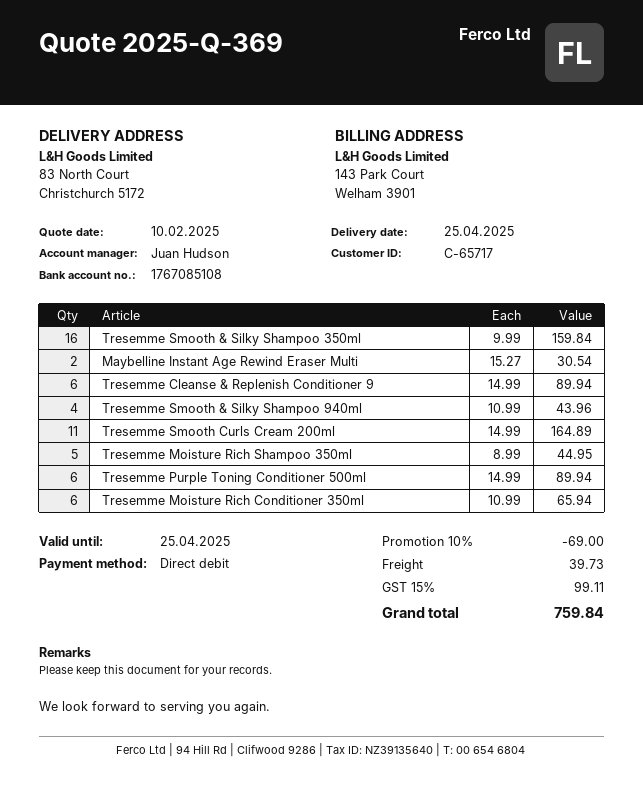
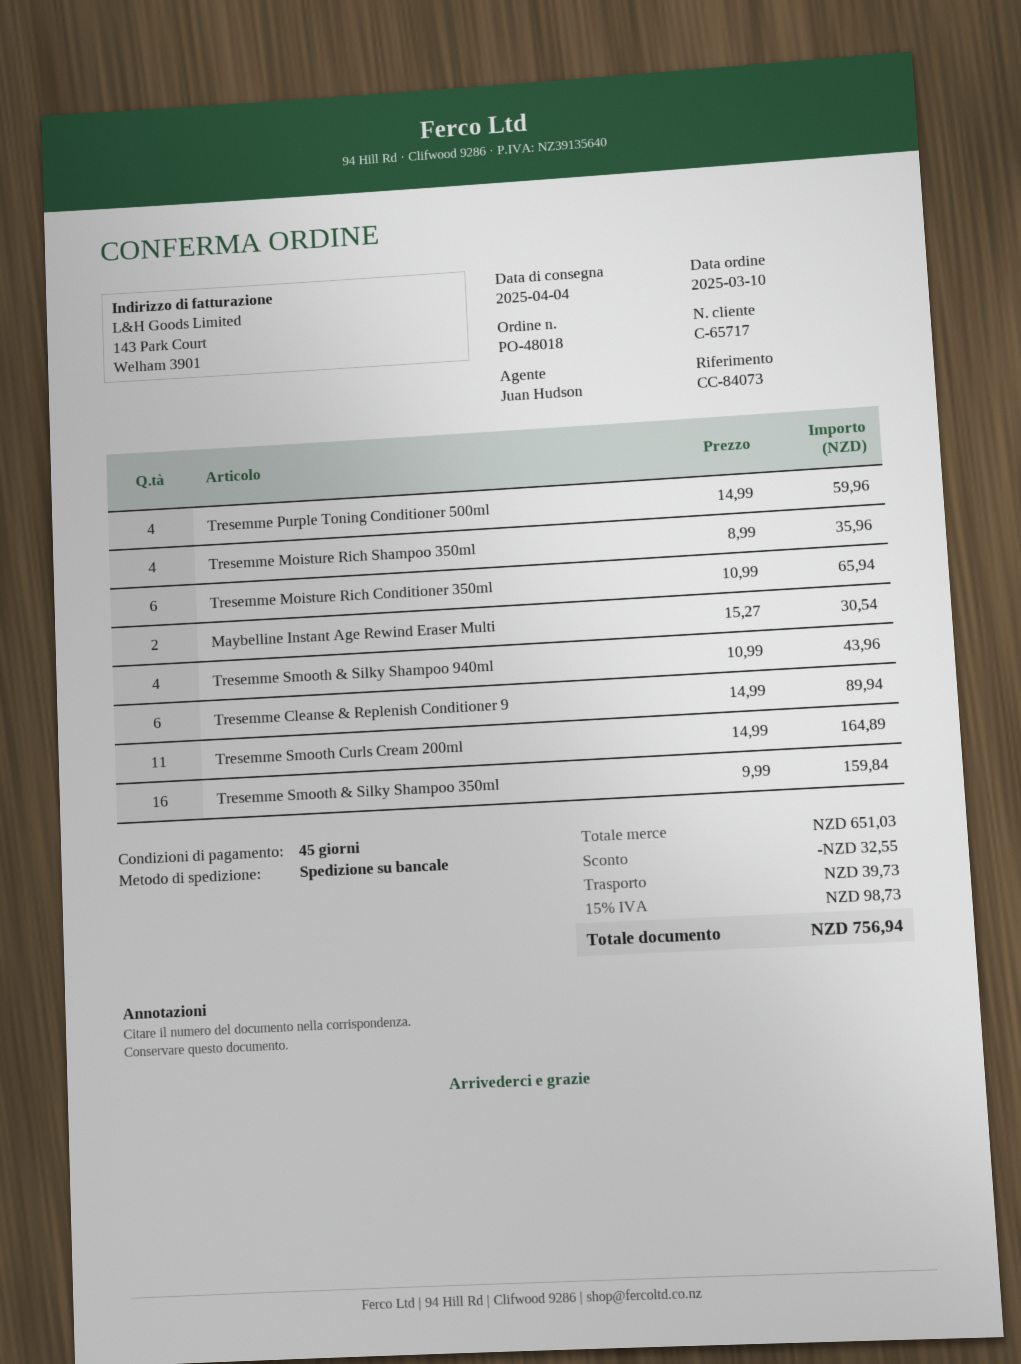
delivery date: 2025-04-25 -> 2025-04-04
Tresemme Moisture Rich Shampoo 350ml: 5 x 8.99 = 44.95 -> 4 x 8.99 = 35.96
Tresemme Purple Toning Conditioner 500ml: 6 x 14.99 = 89.94 -> 4 x 14.99 = 59.96
discount: 69.00 -> 32.55
tax: 15% = 99.11 -> 15% = 98.73
total: 759.84 -> 756.94

